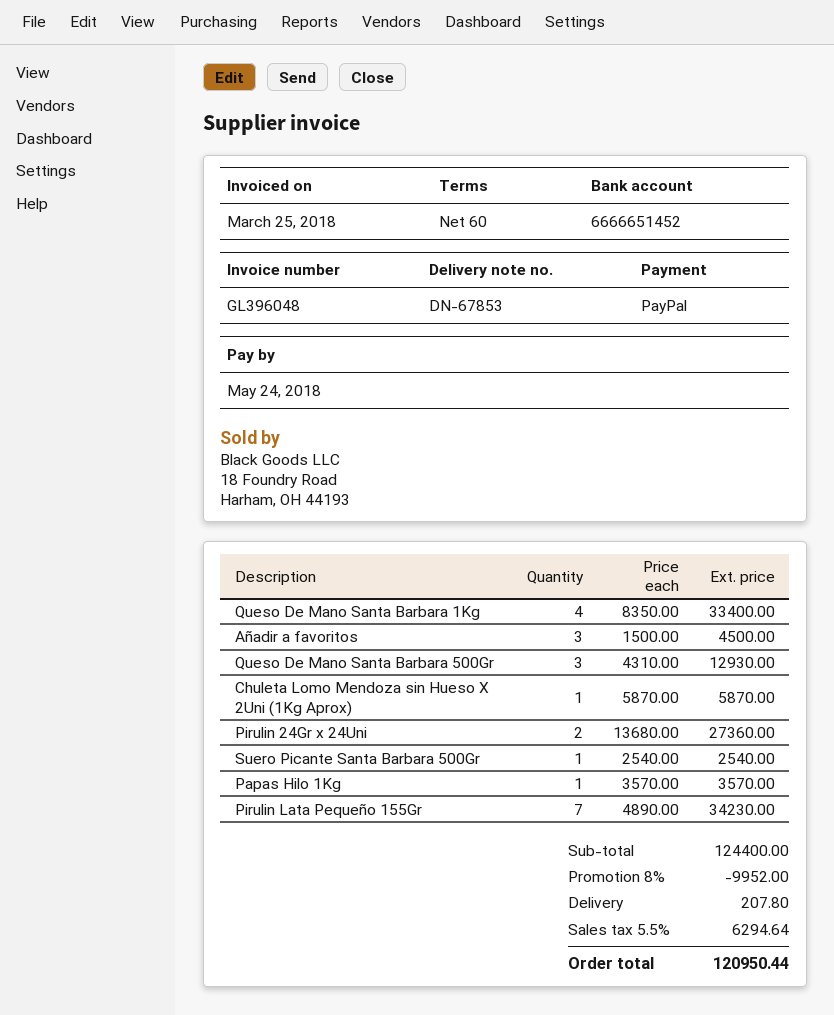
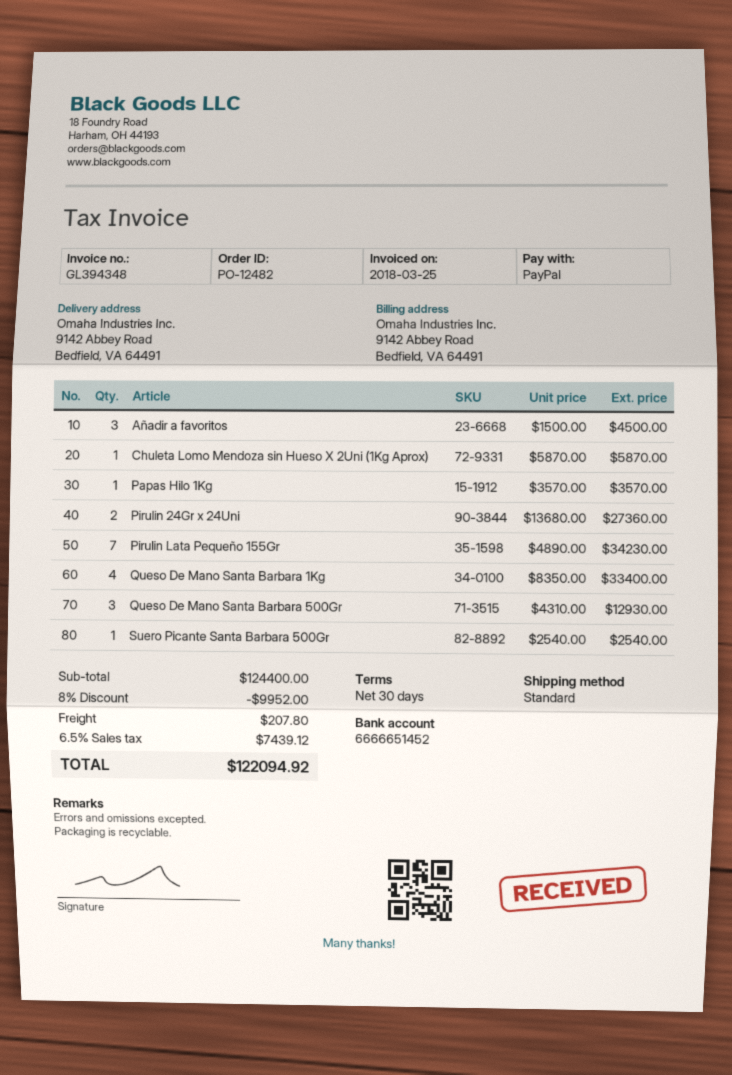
invoice number: GL396048 -> GL394348
payment terms: 60 days -> 30 days
tax: 5.5% = 6294.64 -> 6.5% = 7439.12
total: 120950.44 -> 122094.92

